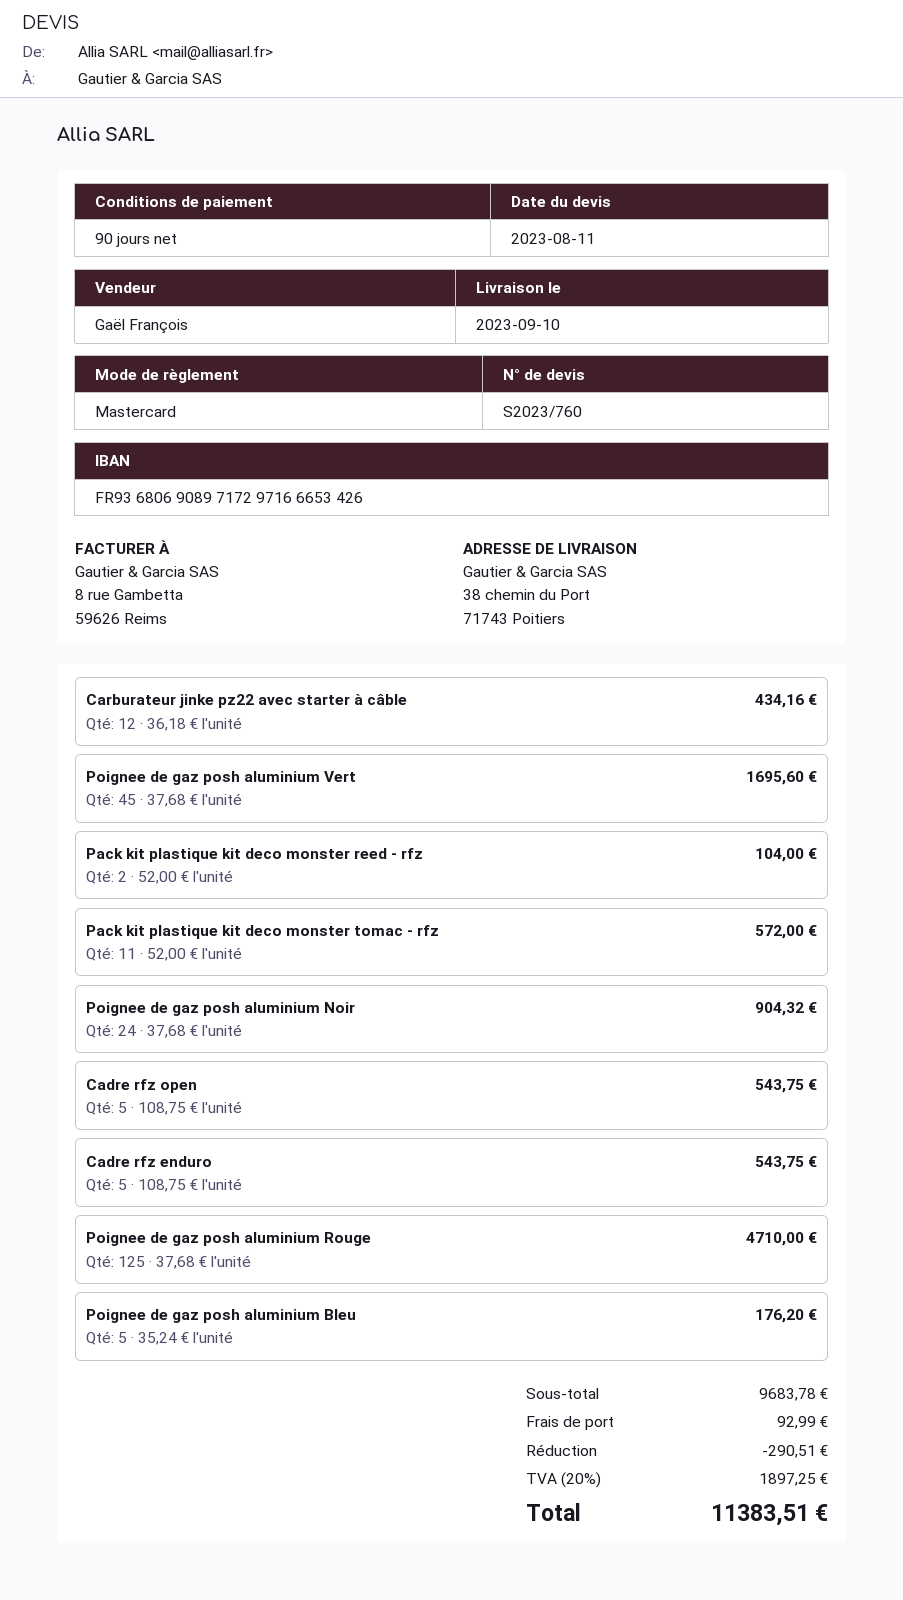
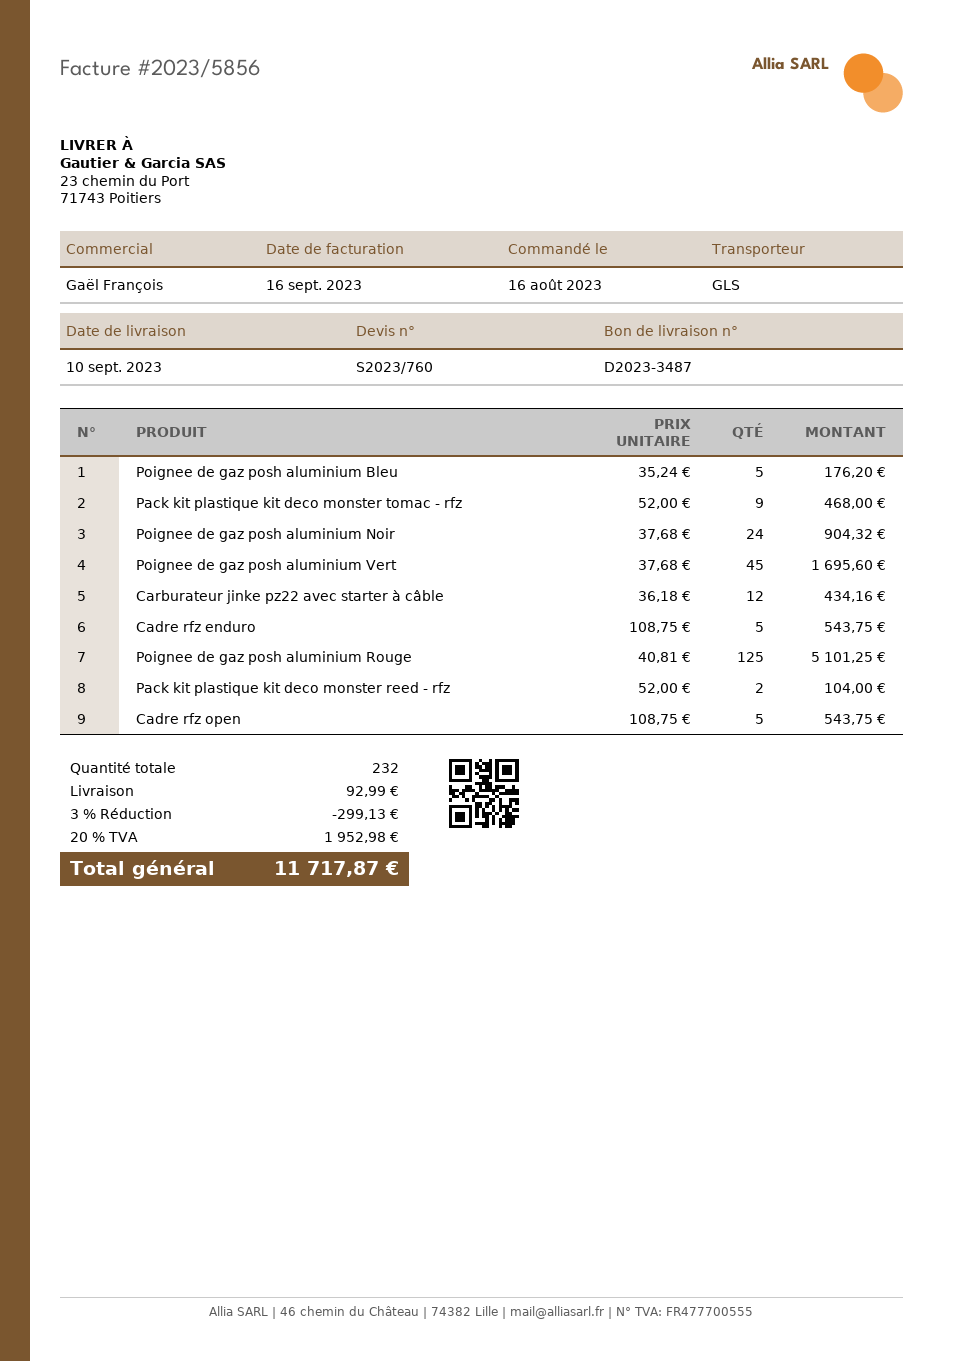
ship to: 38 chemin du Port, 71743 Poitiers -> 23 chemin du Port, 71743 Poitiers
Pack kit plastique kit deco monster tomac - rfz: 11 x 52.00 = 572.00 -> 9 x 52.00 = 468.00
Poignee de gaz posh aluminium Rouge: 125 x 37.68 = 4710.00 -> 125 x 40.81 = 5101.25
discount: 290.51 -> 299.13
tax: 20% = 1897.25 -> 20% = 1952.98
total: 11383.51 -> 11717.87

